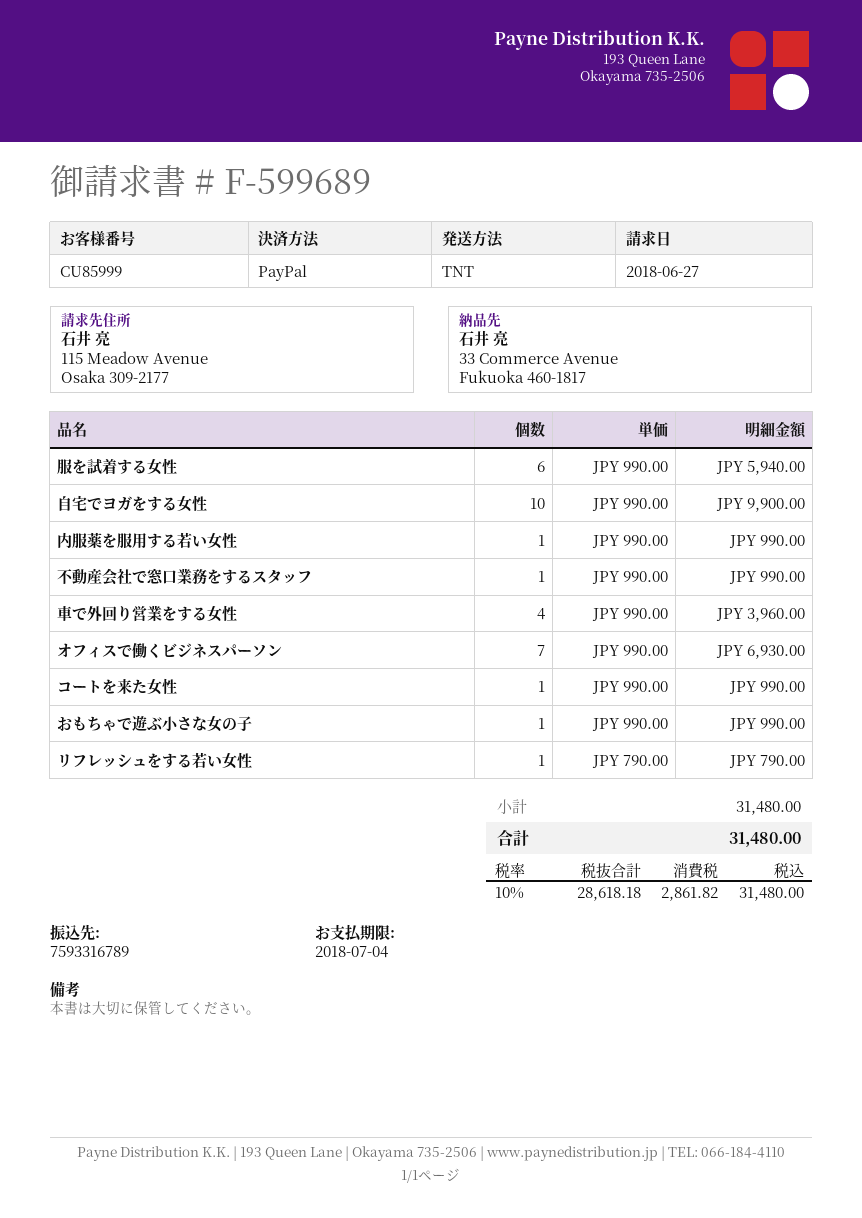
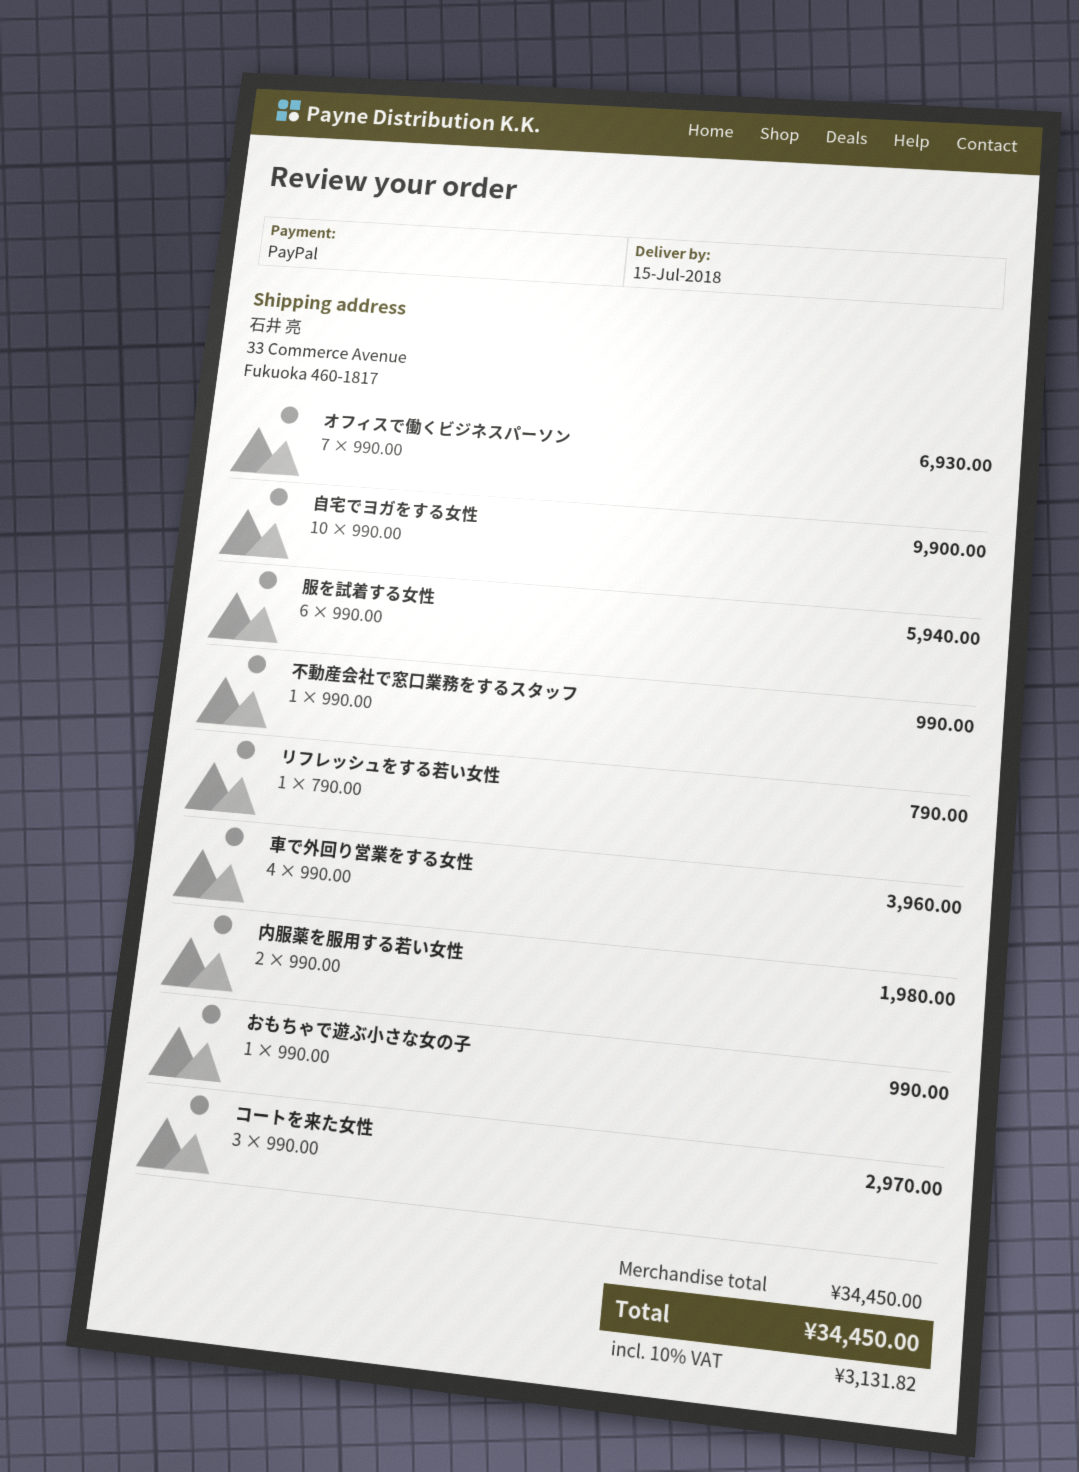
内服薬を服用する若い女性: 1 x 990.00 = 990.00 -> 2 x 990.00 = 1980.00
コートを来た女性: 1 x 990.00 = 990.00 -> 3 x 990.00 = 2970.00
subtotal: 31480.00 -> 34450.00
tax: 10% = 2861.82 -> 10% = 3131.82
total: 31480.00 -> 34450.00

